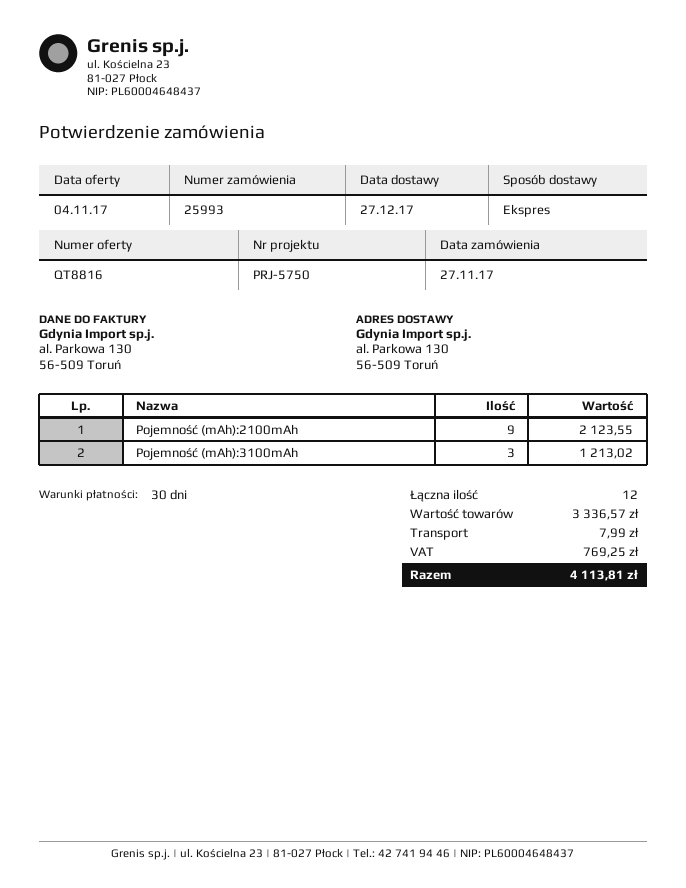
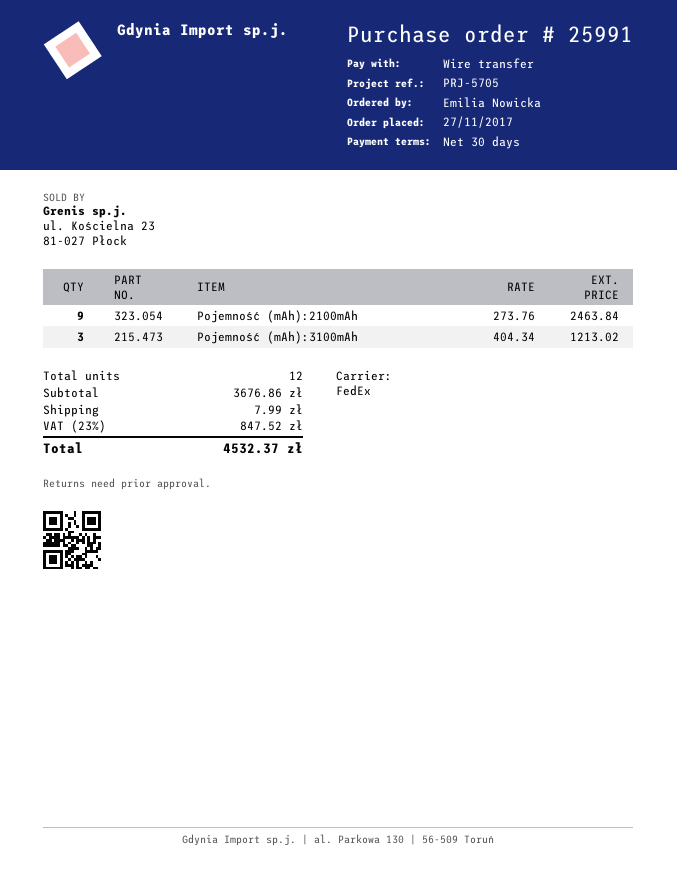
order number: 25993 -> 25991
reference: PRJ-5750 -> PRJ-5705
shipping method: express -> FedEx
Pojemność (mAh):2100mAh: 9 for 2123.55 -> 9 for 2463.84
subtotal: 3336.57 -> 3676.86
tax: 769.25 -> 847.52
total: 4113.81 -> 4532.37

